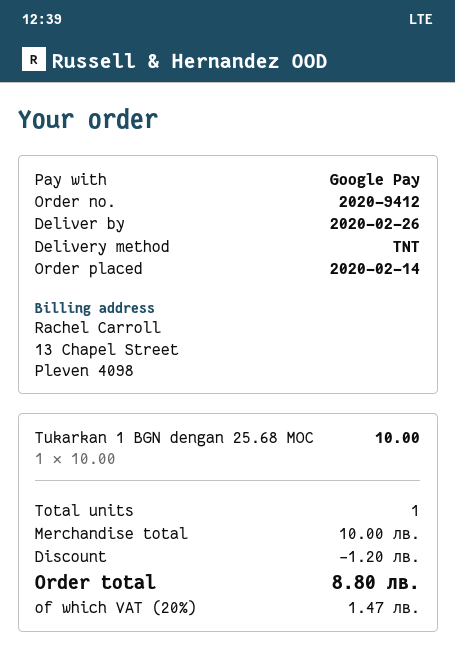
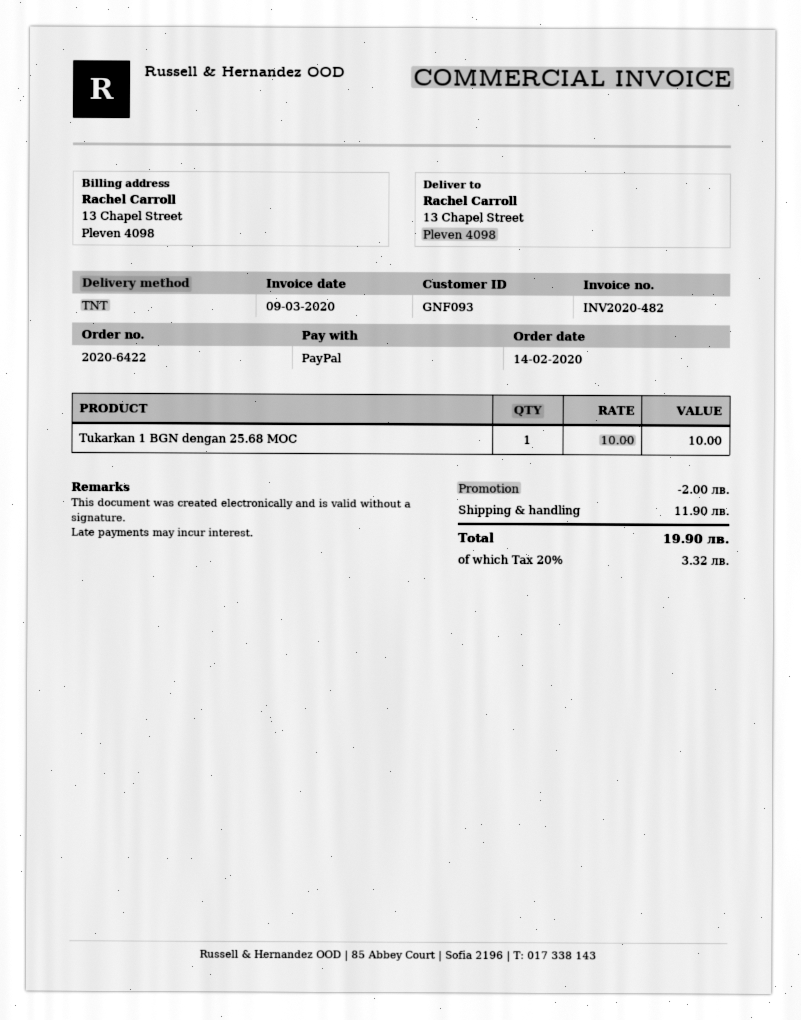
order number: 2020-9412 -> 2020-6422
payment method: Google Pay -> PayPal
discount: 1.20 -> 2.00
shipping: none -> 11.90
tax: 20% = 1.47 -> 20% = 3.32
total: 8.80 -> 19.90

